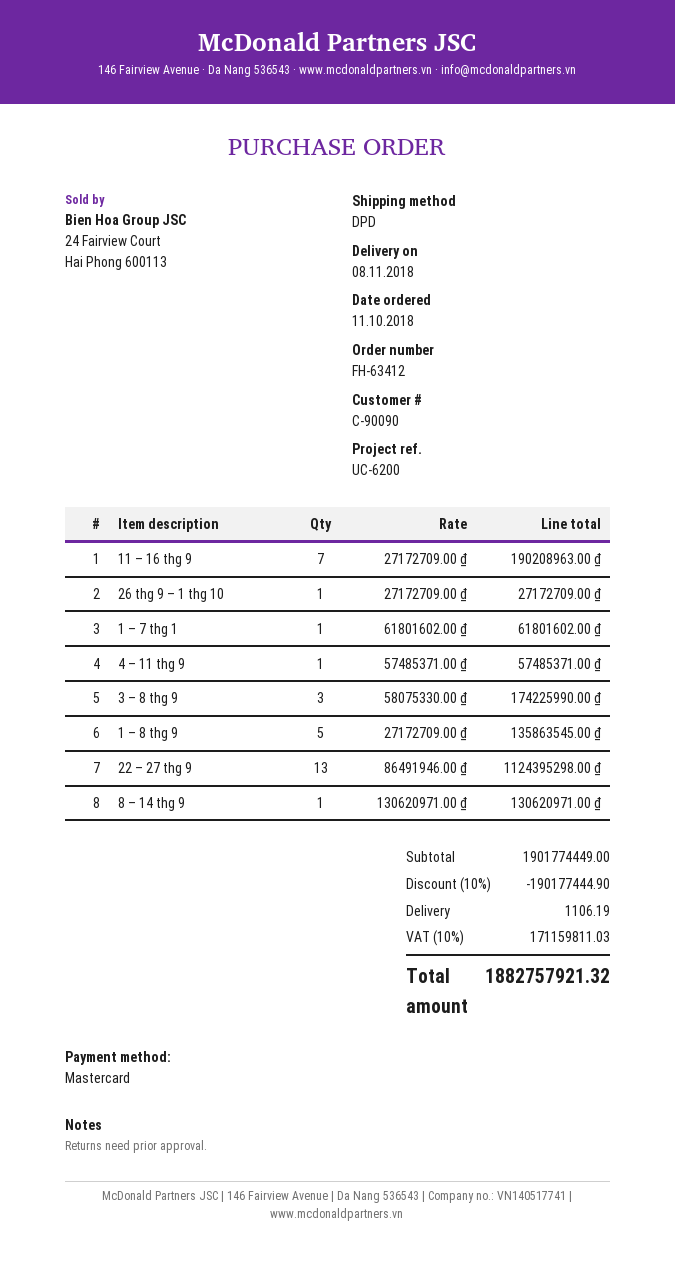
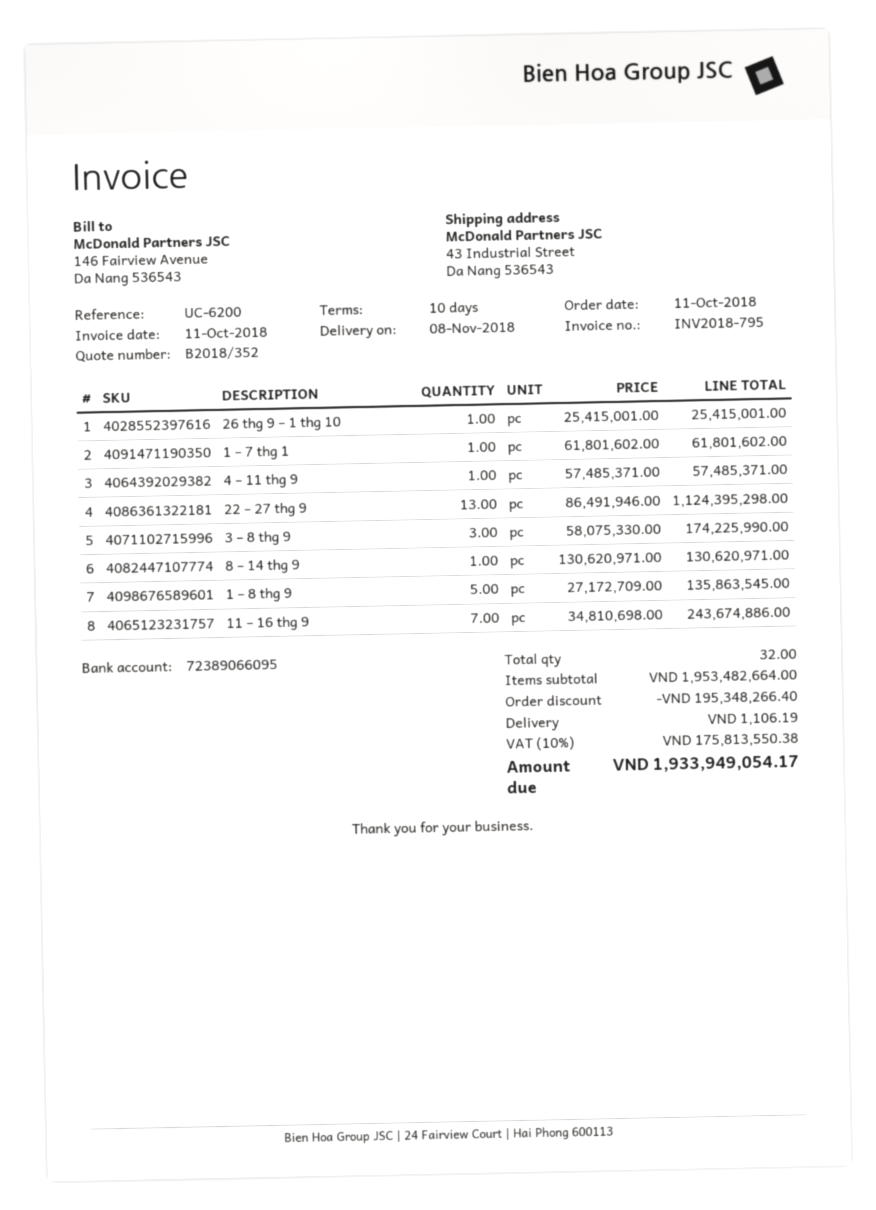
11 – 16 thg 9: 7 x 27172709.00 = 190208963.00 -> 7 x 34810698.00 = 243674886.00
26 thg 9 – 1 thg 10: 1 x 27172709.00 = 27172709.00 -> 1 x 25415001.00 = 25415001.00
subtotal: 1901774449.00 -> 1953482664.00
discount: 190177444.90 -> 195348266.40
tax: 10% = 171159811.03 -> 10% = 175813550.38
total: 1882757921.32 -> 1933949054.17

